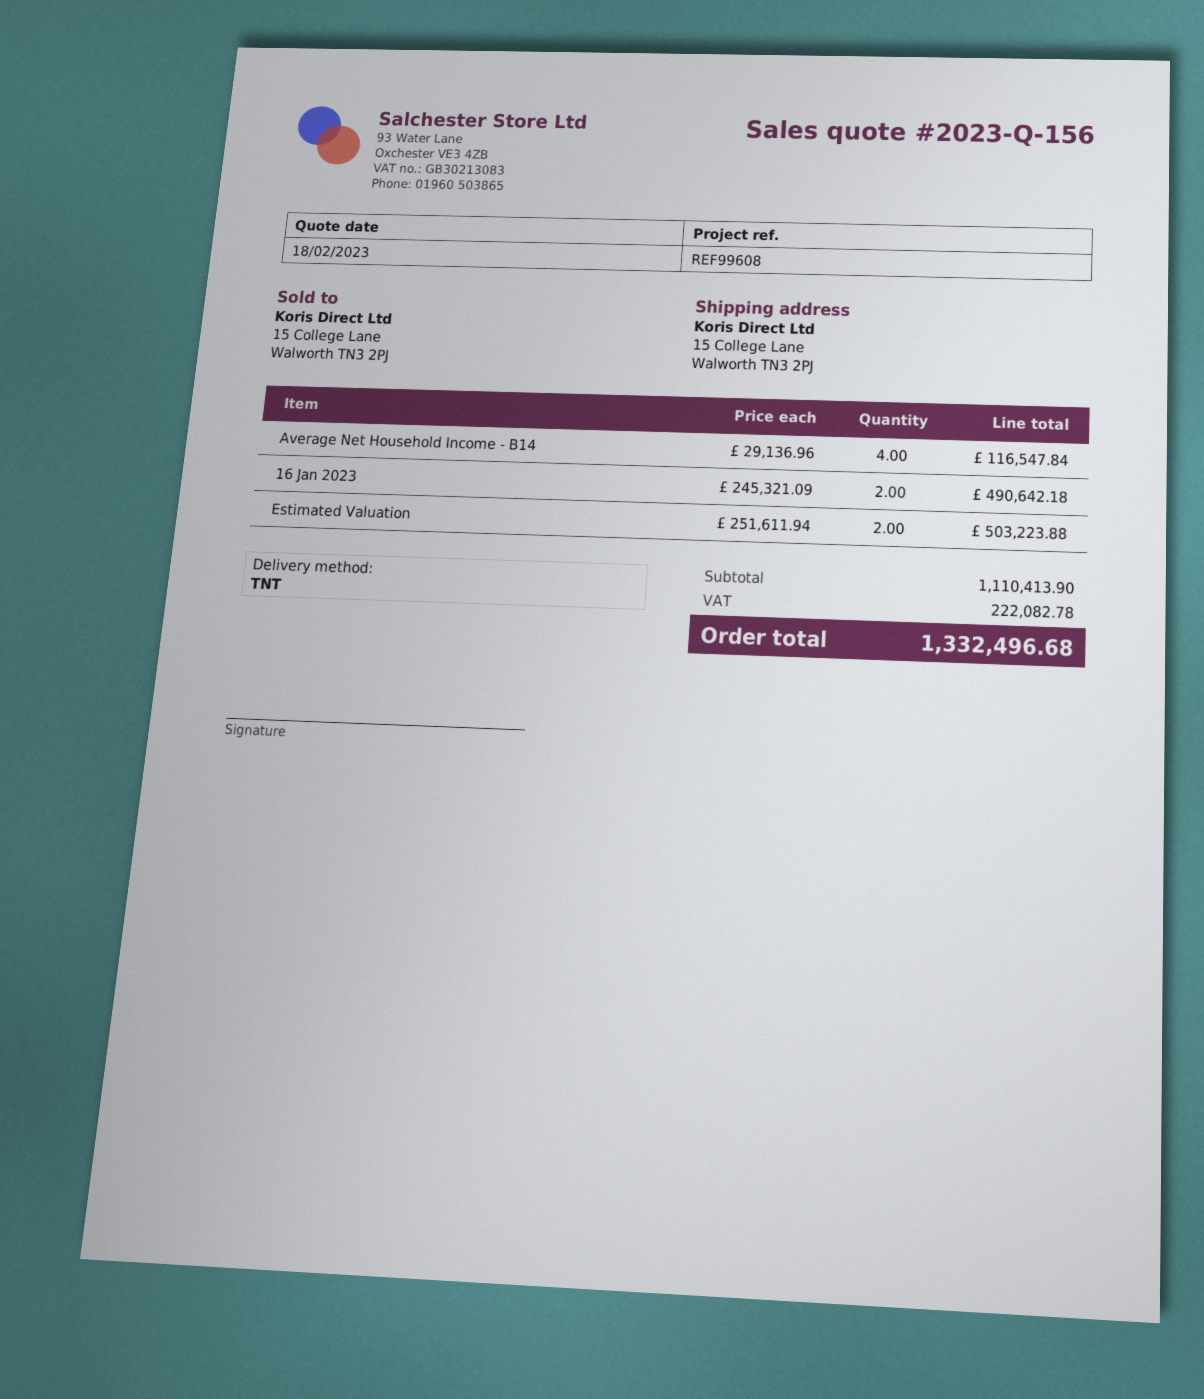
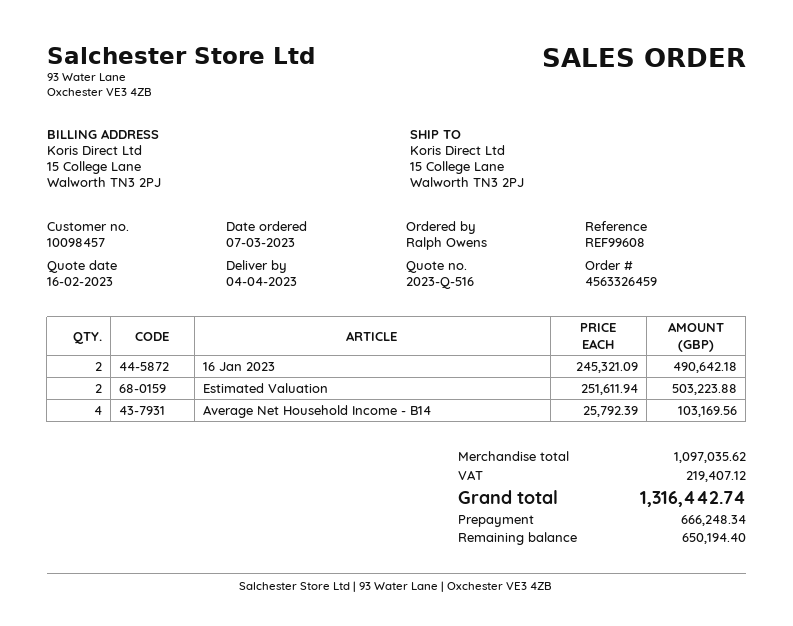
quote number: 2023-Q-156 -> 2023-Q-516
quote date: 2023-02-18 -> 2023-02-16
Average Net Household Income - B14: 4 x 29136.96 = 116547.84 -> 4 x 25792.39 = 103169.56
subtotal: 1110413.90 -> 1097035.62
tax: 222082.78 -> 219407.12
total: 1332496.68 -> 1316442.74

